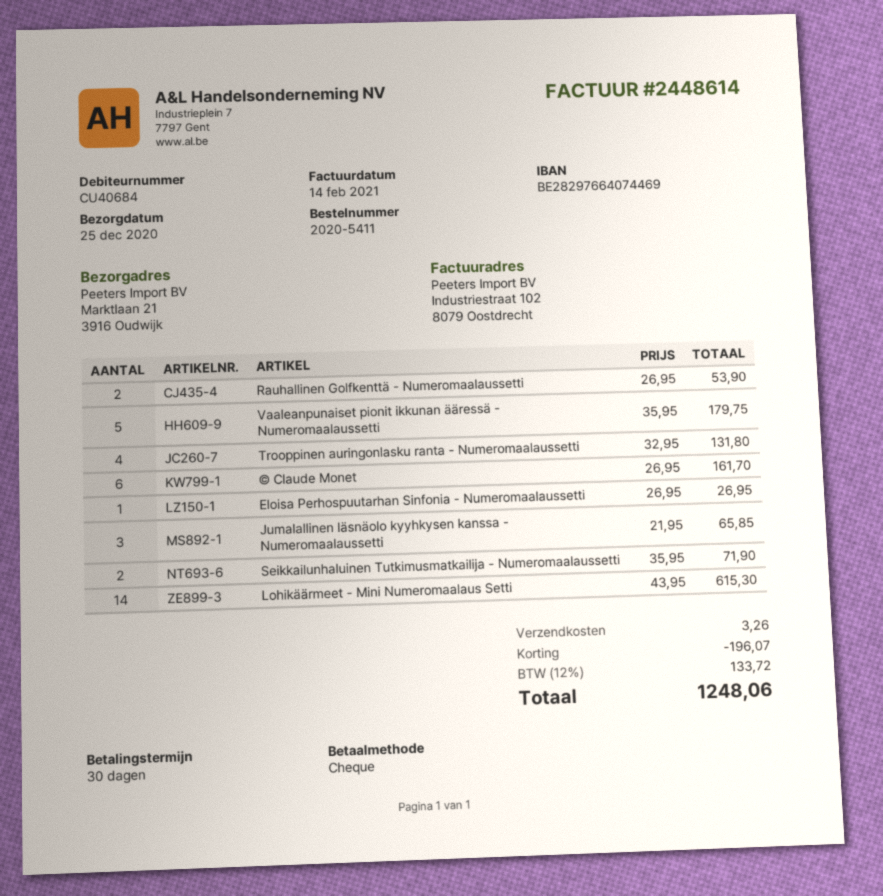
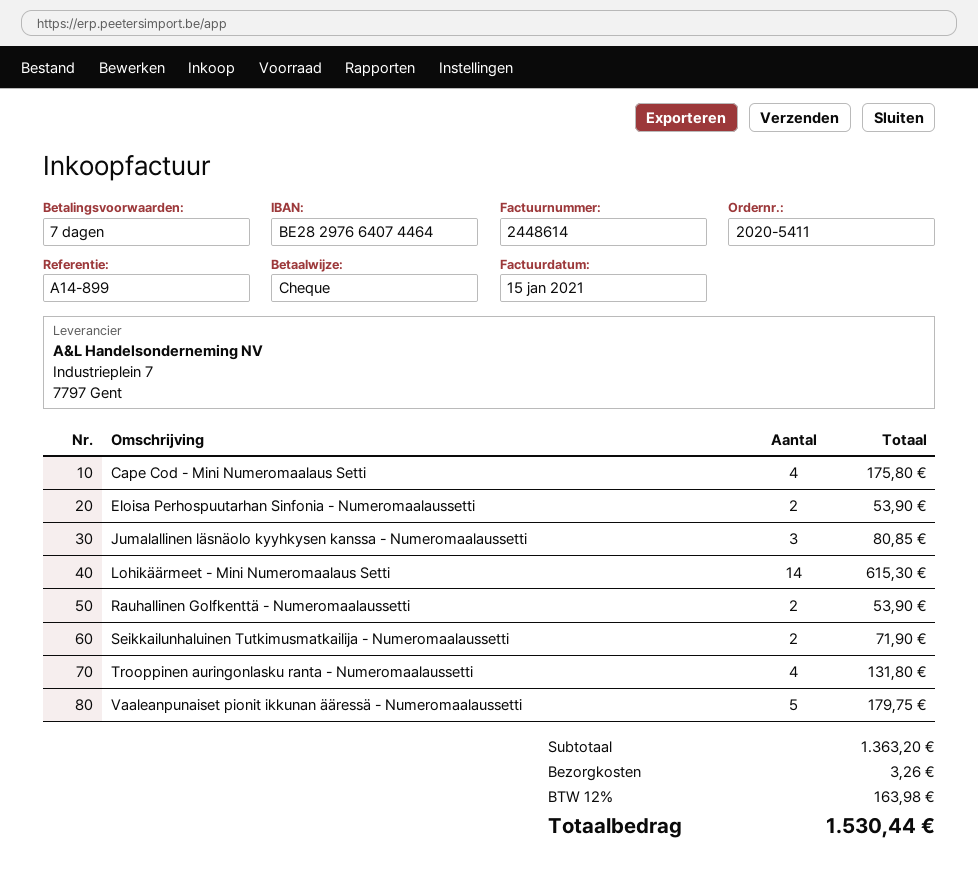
invoice date: 2021-02-14 -> 2021-01-15
payment terms: 30 days -> 7 days
bank account: BE28297664074469 -> BE28297664074464
© Claude Monet: 6 for 161.70 -> none
Eloisa Perhospuutarhan Sinfonia - Numeromaalaussetti: 1 for 26.95 -> 2 for 53.90
Jumalallinen läsnäolo kyyhkysen kanssa - Numeromaalaussetti: 3 for 65.85 -> 3 for 80.85
Cape Cod - Mini Numeromaalaus Setti: none -> 4 for 175.80
discount: 196.07 -> none
tax: 12% = 133.72 -> 12% = 163.98
total: 1248.06 -> 1530.44

